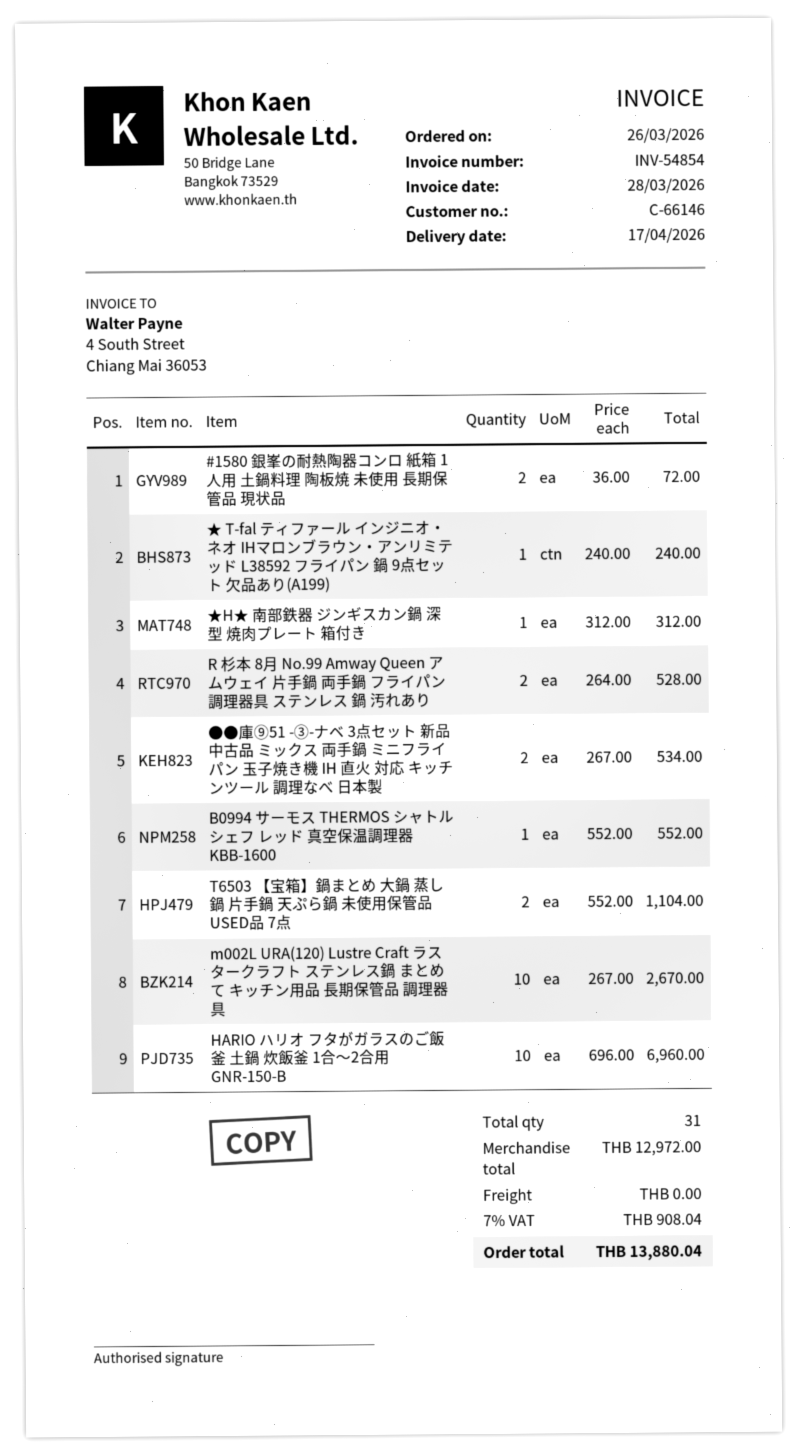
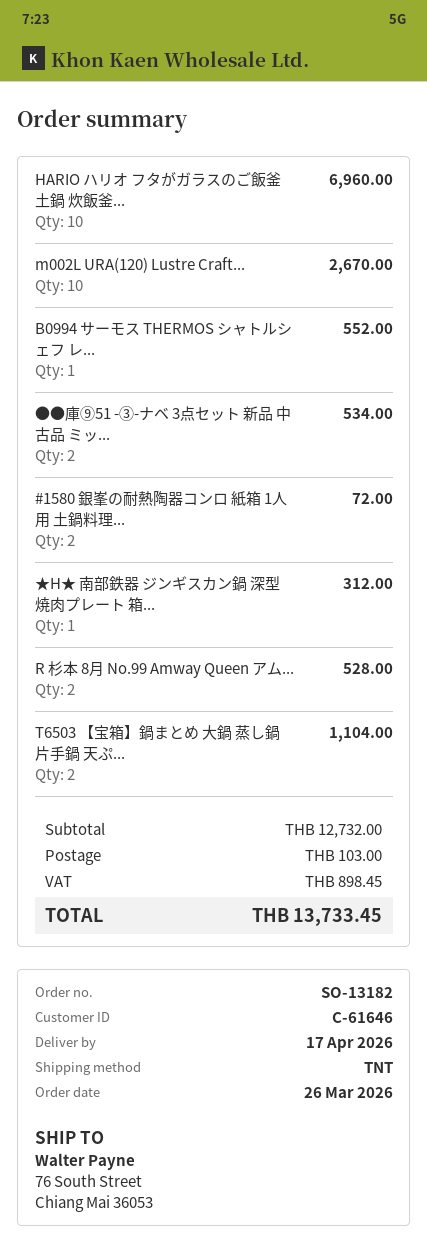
customer number: C-66146 -> C-61646
★ T-fal ティファール インジニオ・ネオ IHマロンブラウン・アンリミテッド L38592 フライパン 鍋 9点セット 欠品あり(A199): 1 for 240.00 -> none
subtotal: 12972.00 -> 12732.00
shipping: 0.00 -> 103.00
tax: 908.04 -> 898.45
total: 13880.04 -> 13733.45

